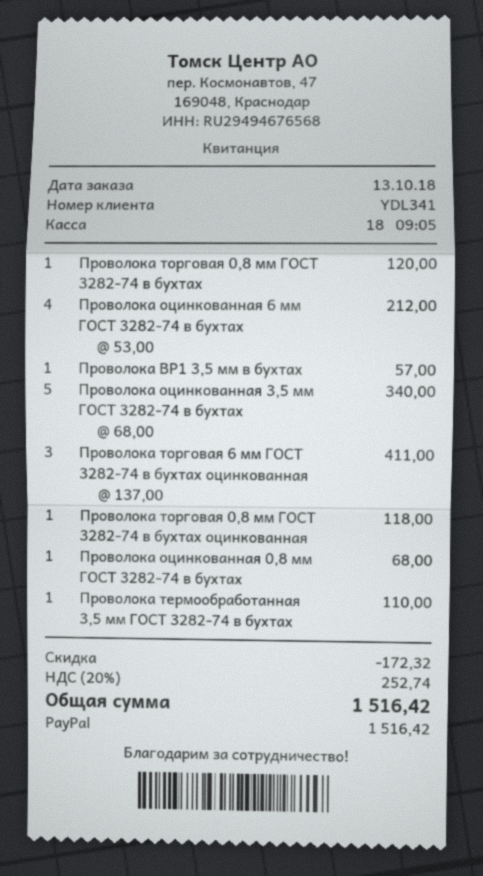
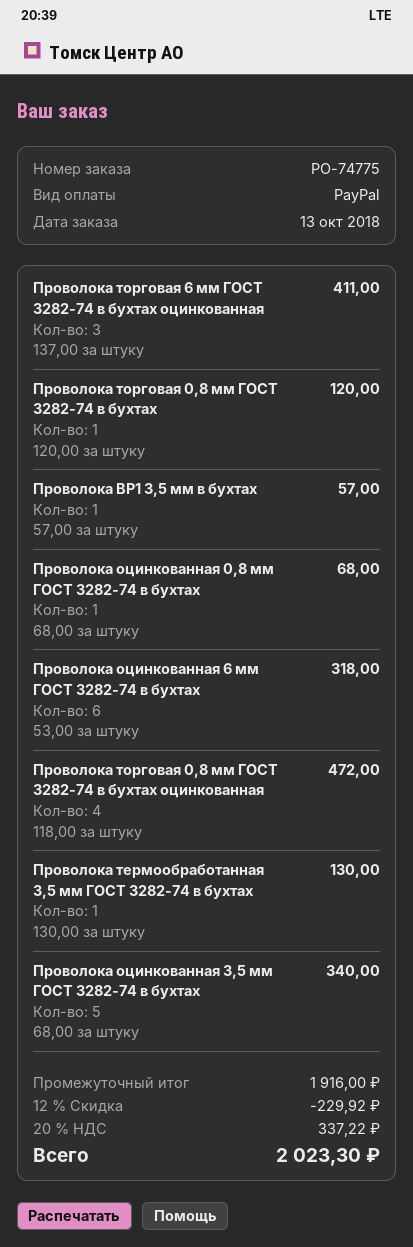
Проволока оцинкованная 6 мм ГОСТ 3282-74 в бухтах: 4 x 53.00 = 212.00 -> 6 x 53.00 = 318.00
Проволока торговая 0,8 мм ГОСТ 3282-74 в бухтах оцинкованная: 1 x 118.00 = 118.00 -> 4 x 118.00 = 472.00
Проволока термообработанная 3,5 мм ГОСТ 3282-74 в бухтах: 1 x 110.00 = 110.00 -> 1 x 130.00 = 130.00
discount: 172.32 -> 229.92
tax: 20% = 252.74 -> 20% = 337.22
total: 1516.42 -> 2023.30

